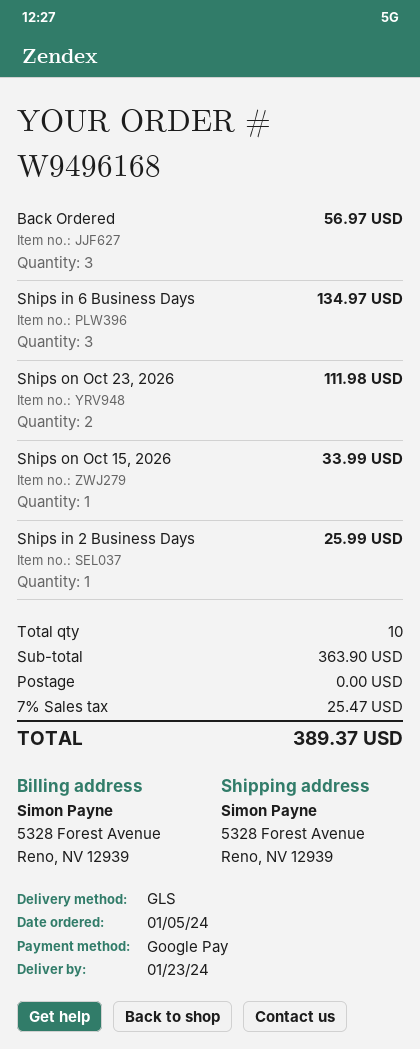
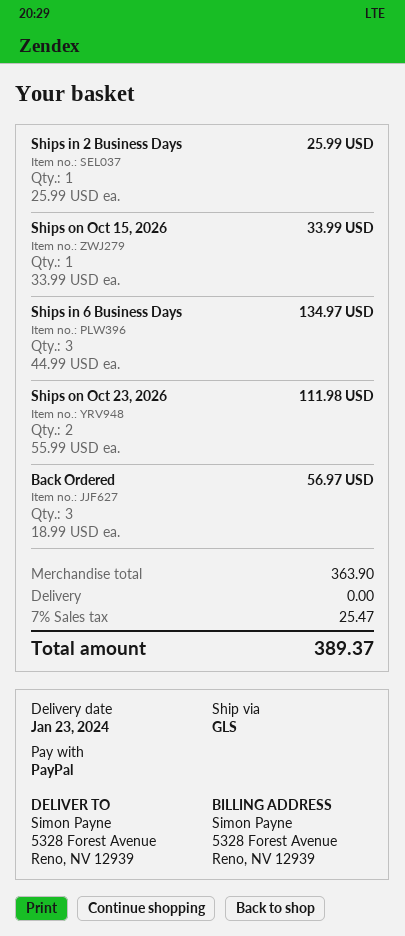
payment method: Google Pay -> PayPal

